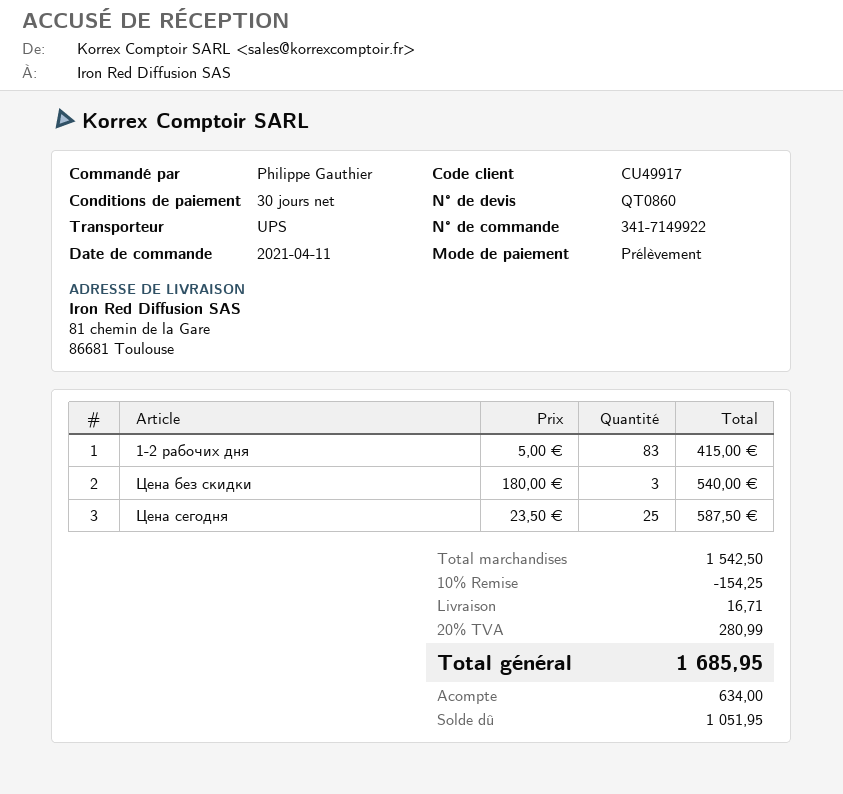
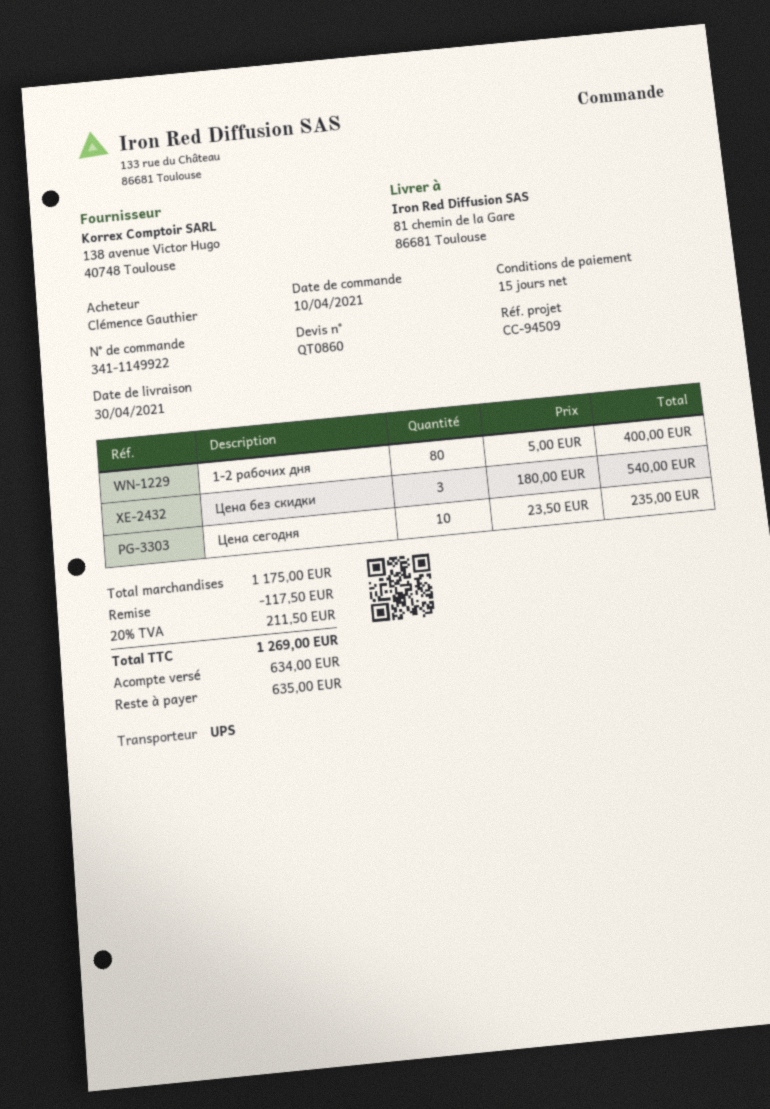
order number: 341-7149922 -> 341-1149922
order date: 2021-04-11 -> 2021-04-10
payment terms: 30 days -> 15 days
ordered by: Philippe Gauthier -> Clémence Gauthier
1-2 рабочих дня: 83 x 5.00 = 415.00 -> 80 x 5.00 = 400.00
Цена сегодня: 25 x 23.50 = 587.50 -> 10 x 23.50 = 235.00
subtotal: 1542.50 -> 1175.00
discount: 154.25 -> 117.50
shipping: 16.71 -> none
tax: 20% = 280.99 -> 20% = 211.50
total: 1685.95 -> 1269.00
balance: 1051.95 -> 635.00

